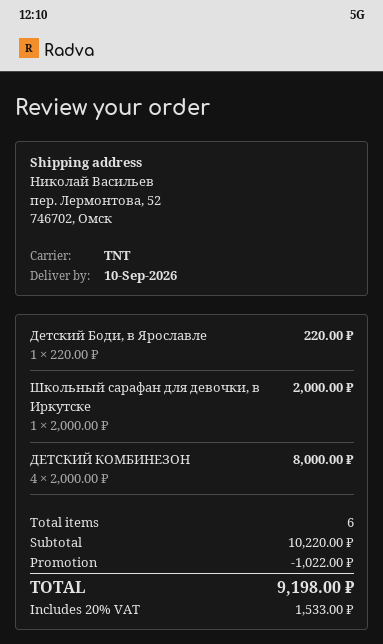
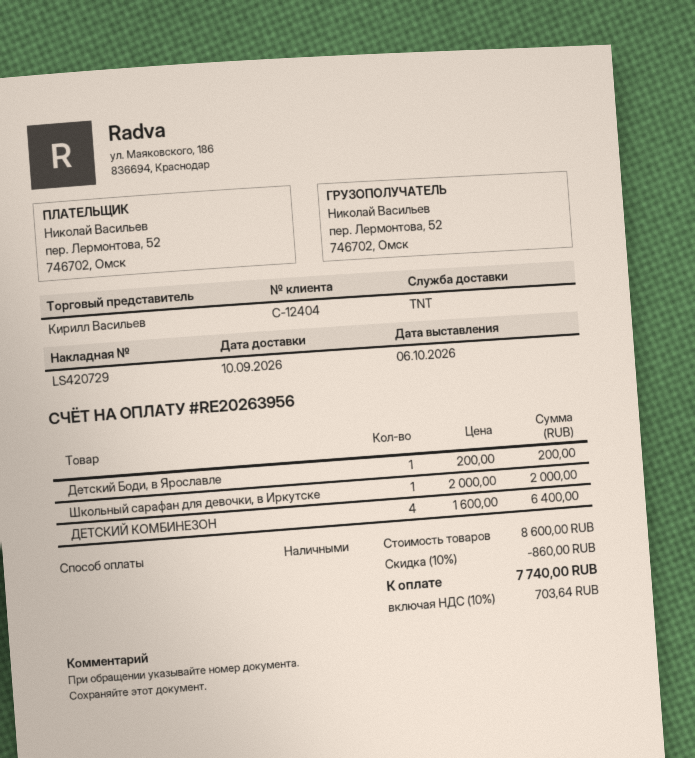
Детский Боди, в Ярославле: 1 x 220.00 = 220.00 -> 1 x 200.00 = 200.00
ДЕТСКИЙ КОМБИНЕЗОН: 4 x 2000.00 = 8000.00 -> 4 x 1600.00 = 6400.00
subtotal: 10220.00 -> 8600.00
discount: 1022.00 -> 860.00
tax: 20% = 1533.00 -> 10% = 703.64
total: 9198.00 -> 7740.00

